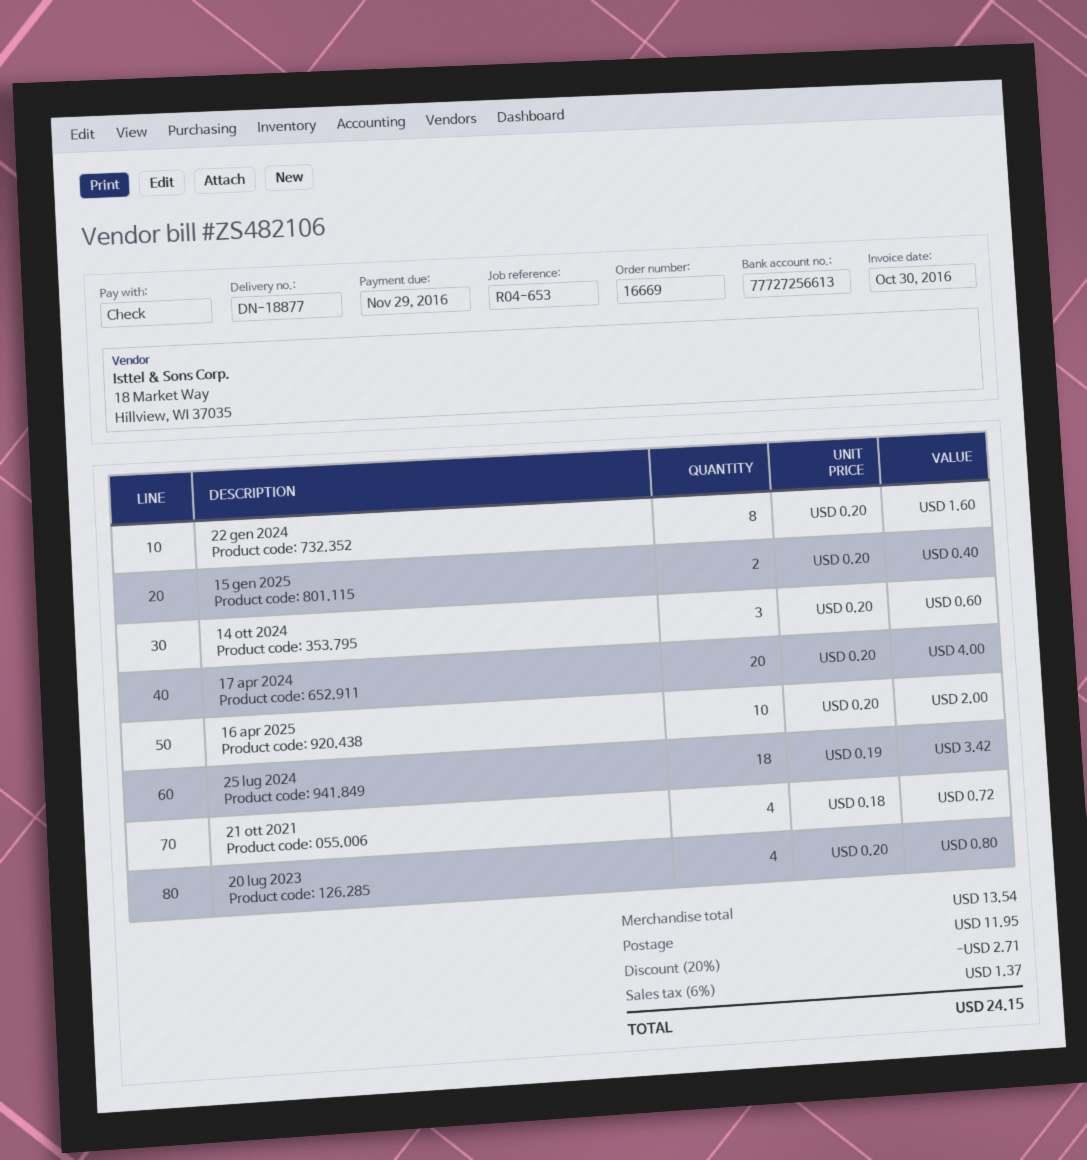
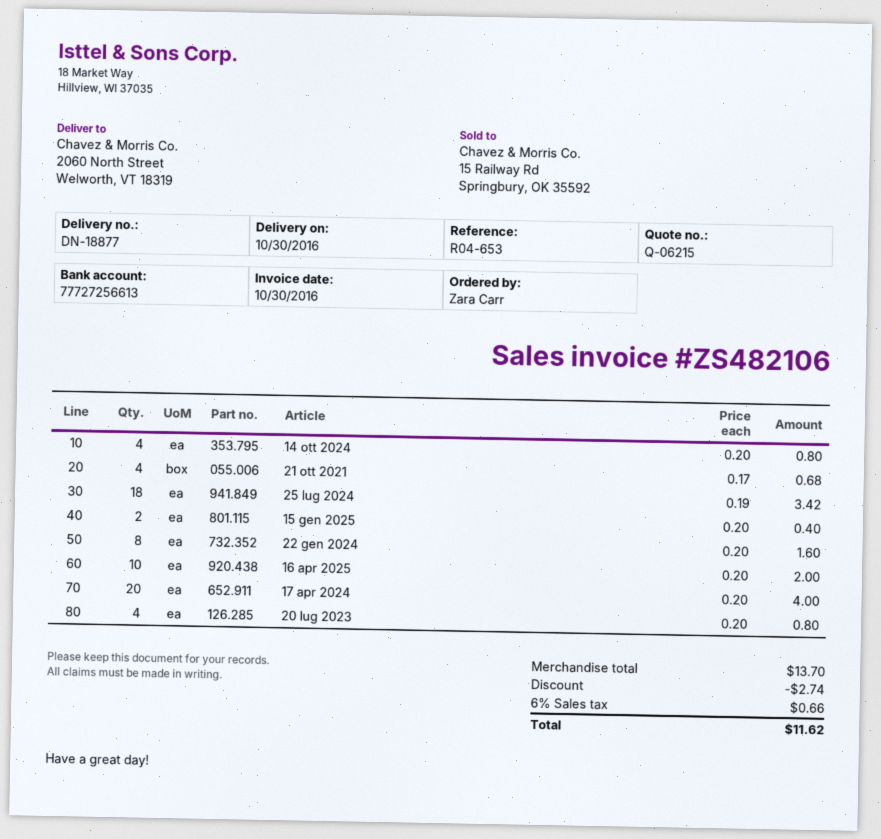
14 ott 2024: 3 x 0.20 = 0.60 -> 4 x 0.20 = 0.80
21 ott 2021: 4 x 0.18 = 0.72 -> 4 x 0.17 = 0.68
subtotal: 13.54 -> 13.70
discount: 2.71 -> 2.74
shipping: 11.95 -> none
tax: 6% = 1.37 -> 6% = 0.66
total: 24.15 -> 11.62

